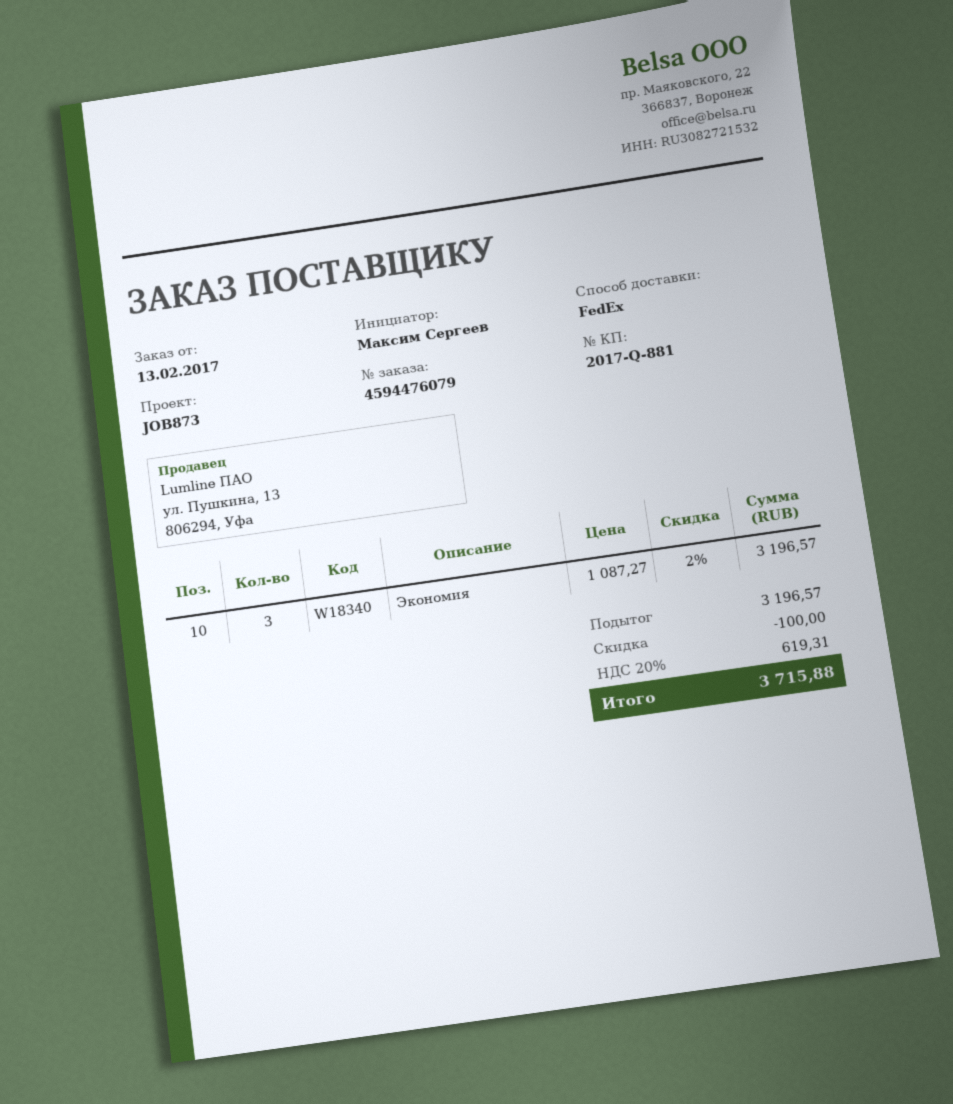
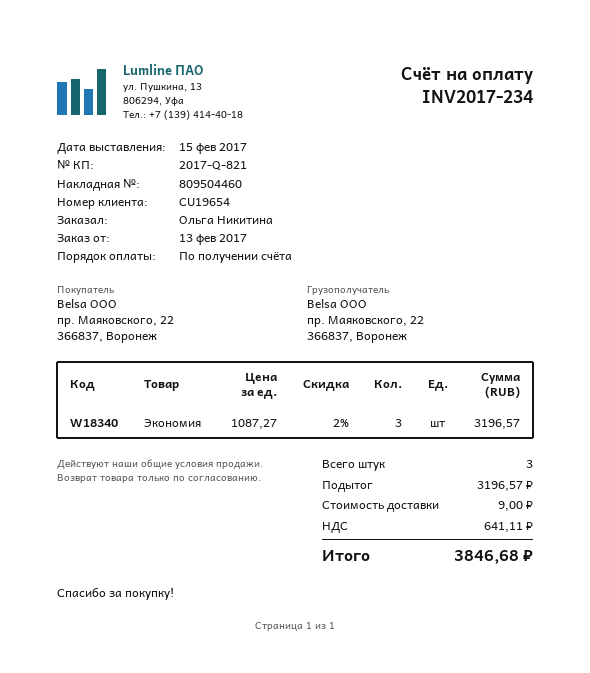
quote number: 2017-Q-881 -> 2017-Q-821
ordered by: Максим Сергеев -> Ольга Никитина
discount: 100.00 -> none
shipping: none -> 9.00
tax: 619.31 -> 641.11
total: 3715.88 -> 3846.68

